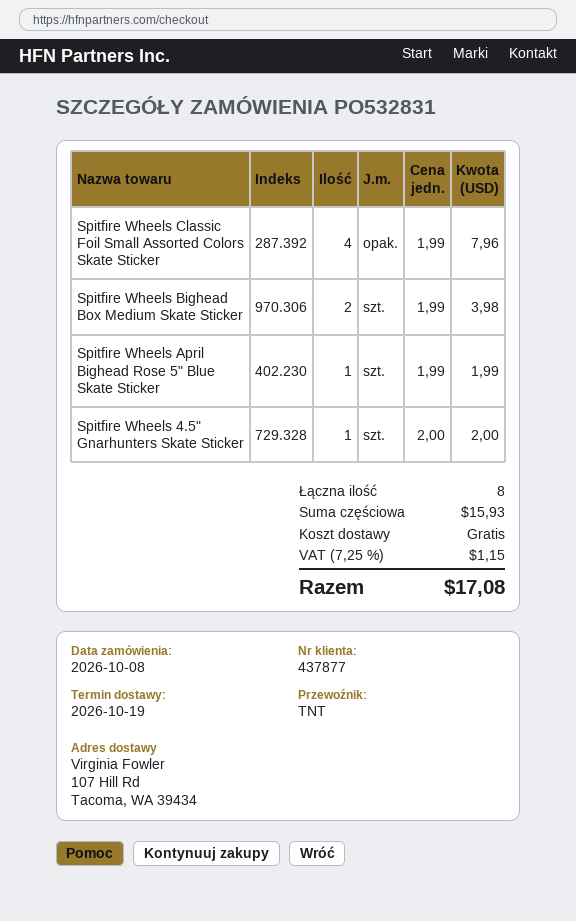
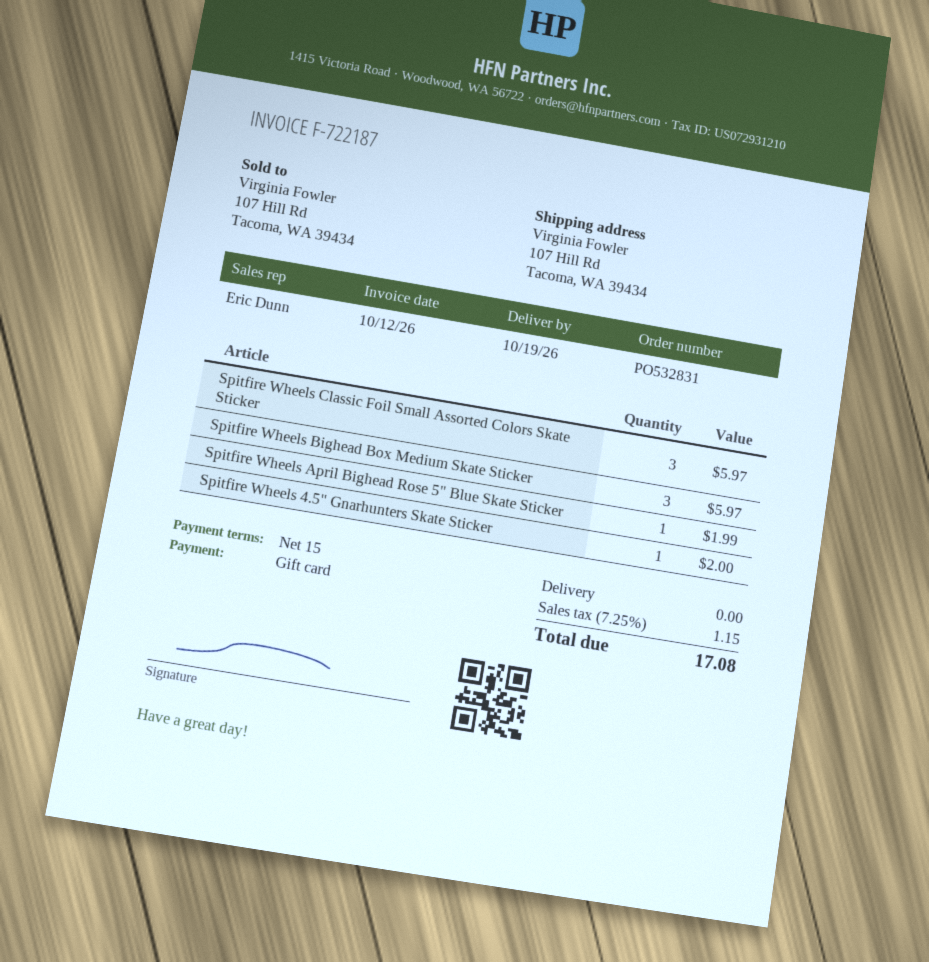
Spitfire Wheels Classic Foil Small Assorted Colors Skate Sticker: 4 for 7.96 -> 3 for 5.97
Spitfire Wheels Bighead Box Medium Skate Sticker: 2 for 3.98 -> 3 for 5.97

